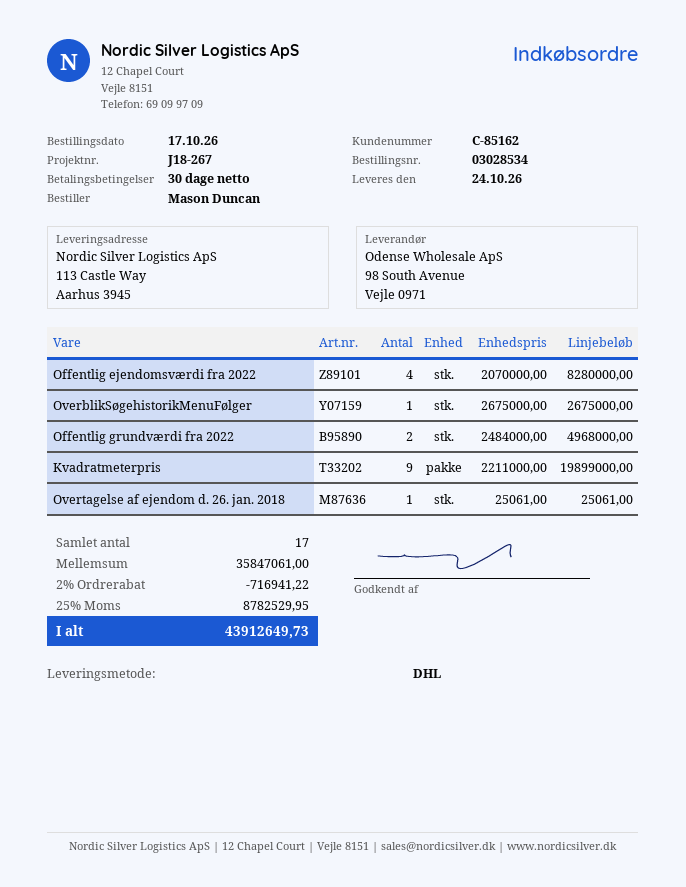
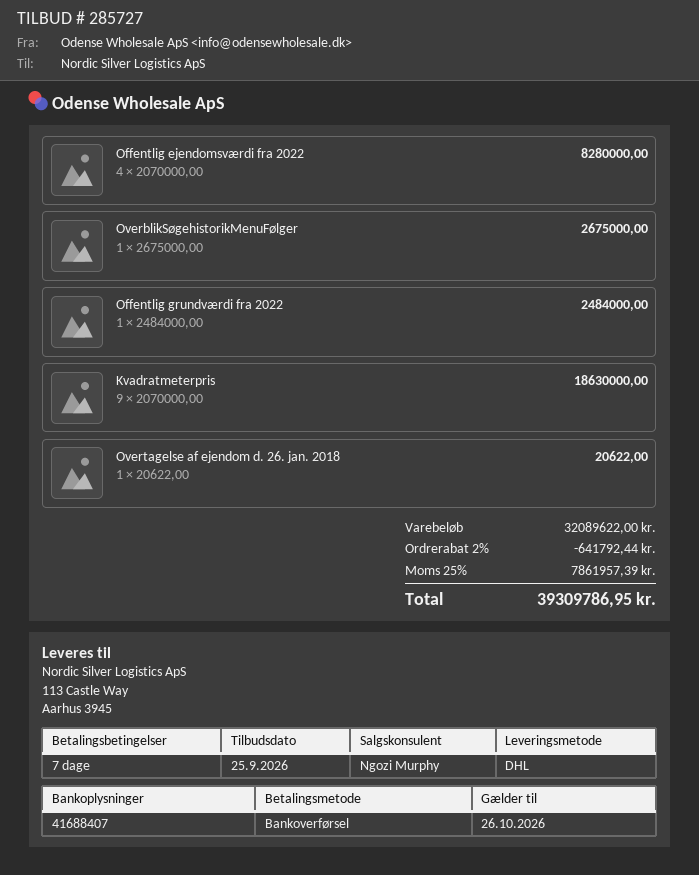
payment terms: 30 days -> 7 days
Offentlig grundværdi fra 2022: 2 x 2484000.00 = 4968000.00 -> 1 x 2484000.00 = 2484000.00
Kvadratmeterpris: 9 x 2211000.00 = 19899000.00 -> 9 x 2070000.00 = 18630000.00
Overtagelse af ejendom d. 26. jan. 2018: 1 x 25061.00 = 25061.00 -> 1 x 20622.00 = 20622.00
subtotal: 35847061.00 -> 32089622.00
discount: 2% = 716941.22 -> 2% = 641792.44
tax: 25% = 8782529.95 -> 25% = 7861957.39
total: 43912649.73 -> 39309786.95

